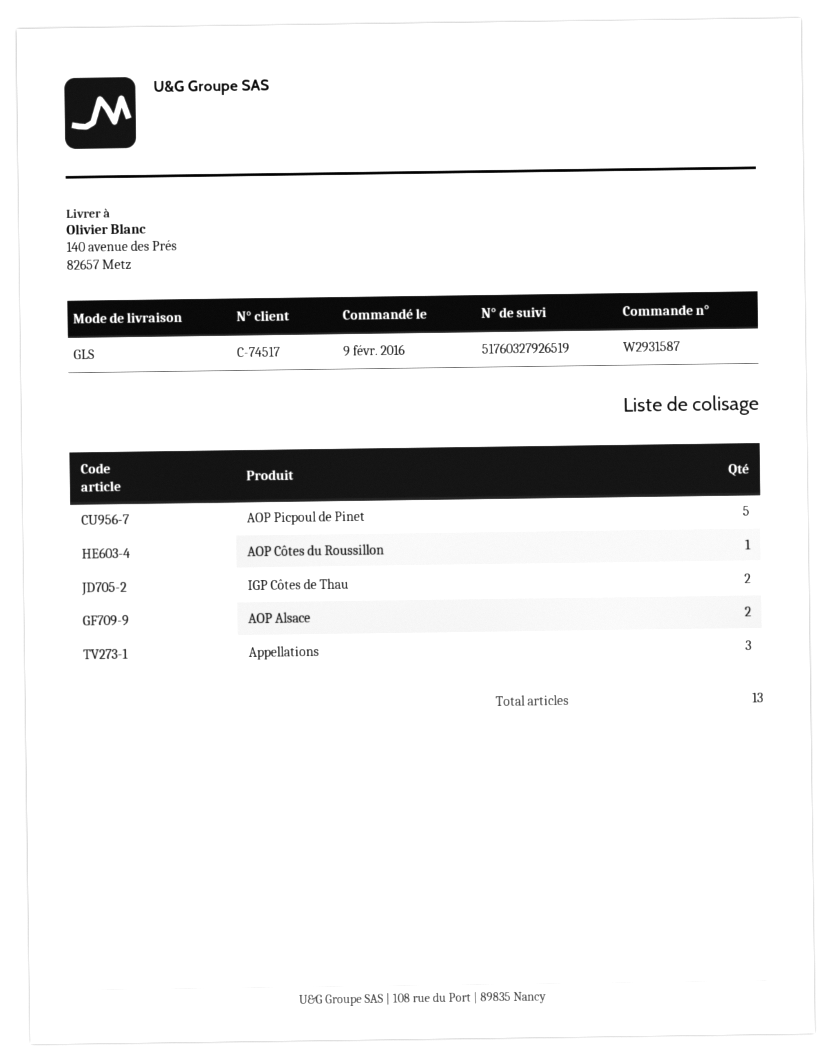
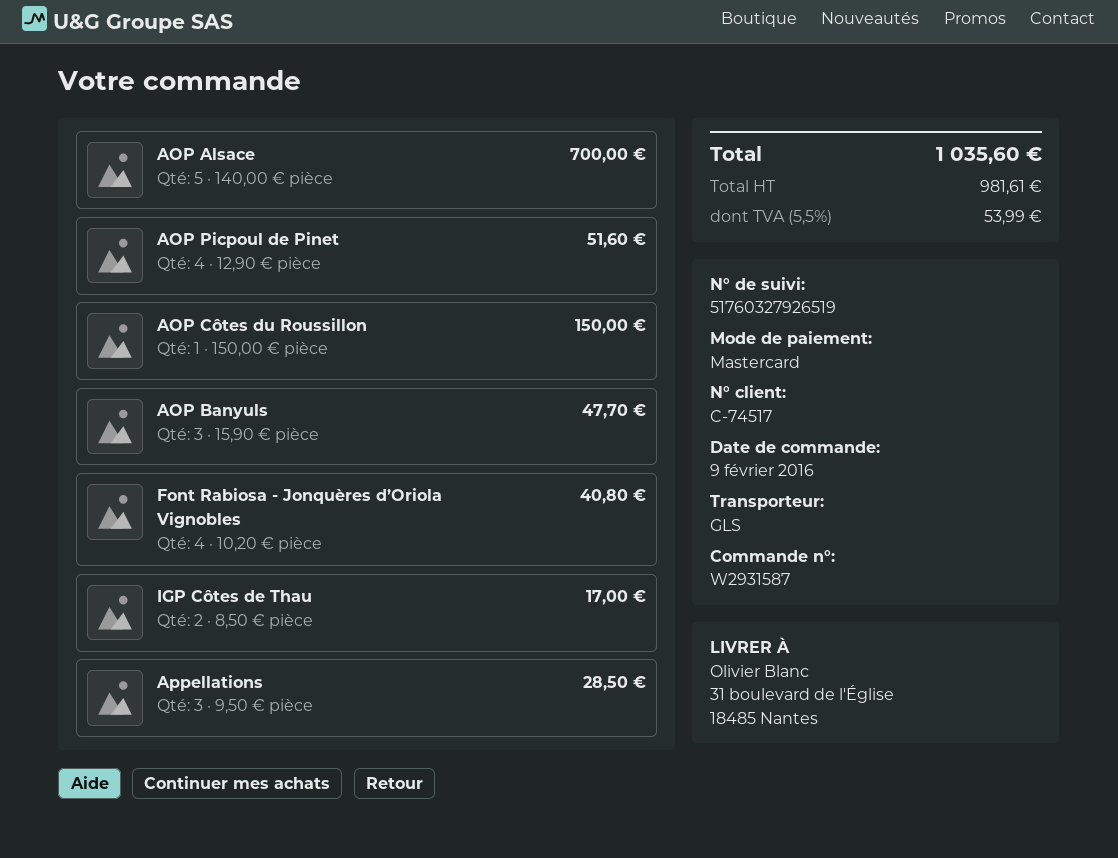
ship to: 140 avenue des Prés, 82657 Metz -> 31 boulevard de l'Église, 18485 Nantes
AOP Picpoul de Pinet: 5 -> 4
AOP Alsace: 2 -> 5
AOP Banyuls: none -> 3
Font Rabiosa - Jonquères d’Oriola Vignobles: none -> 4

